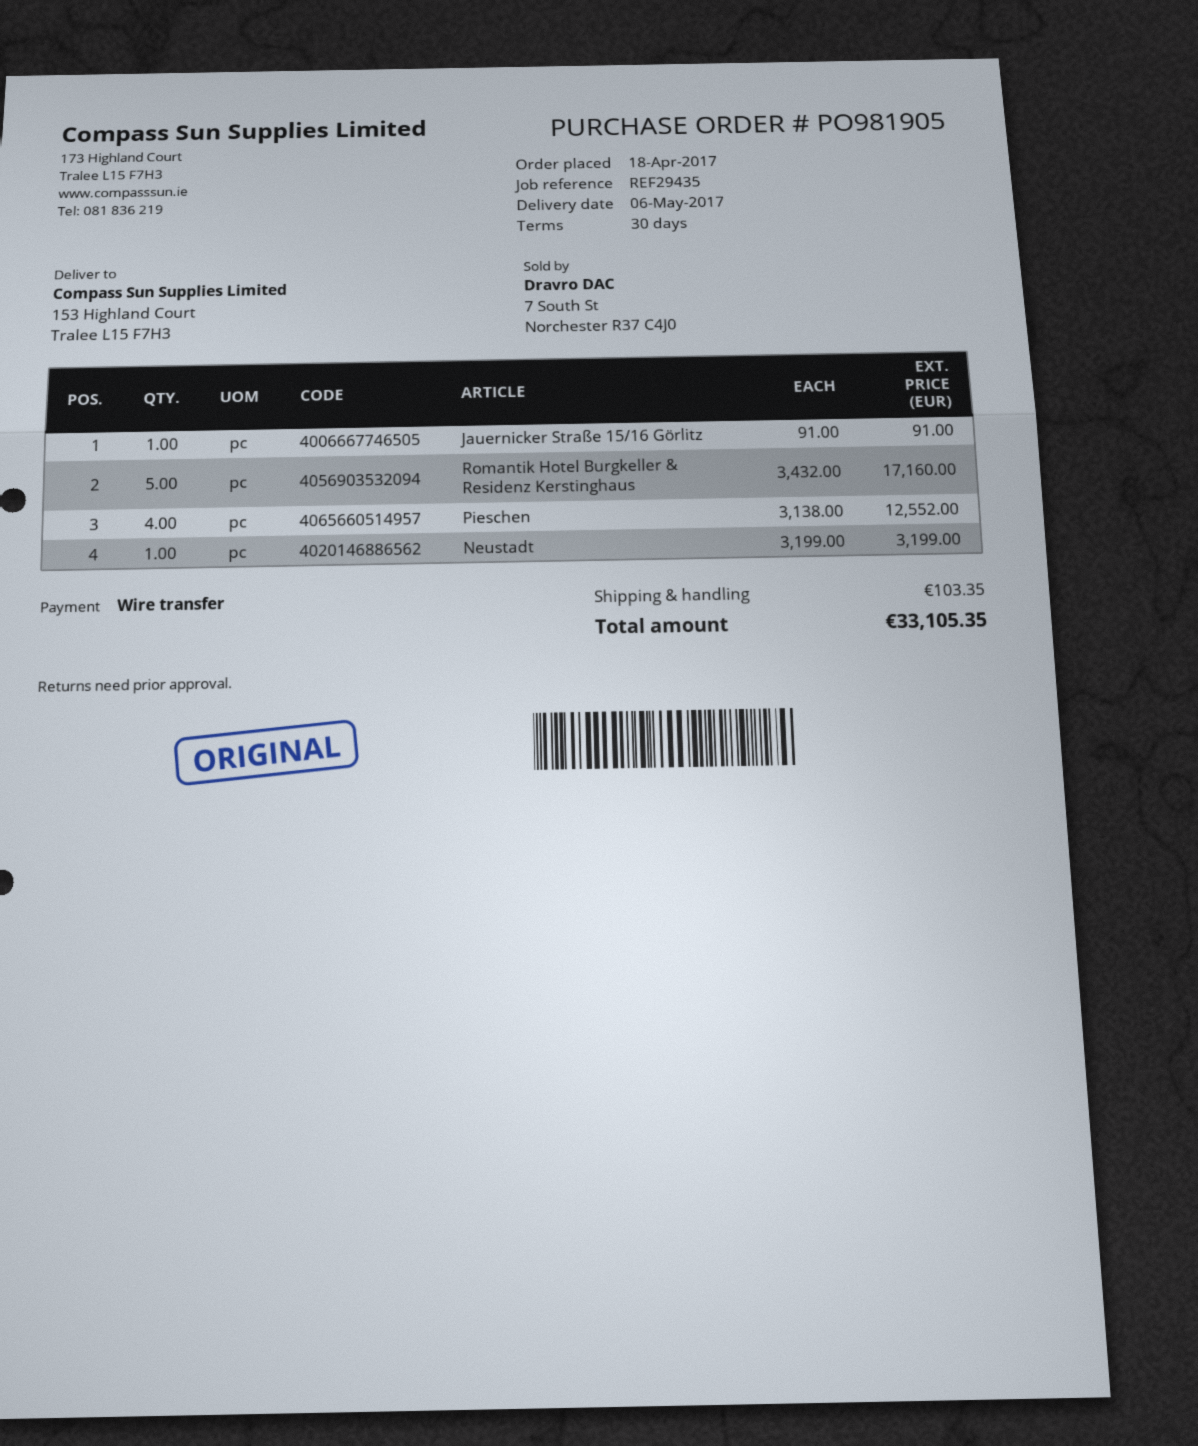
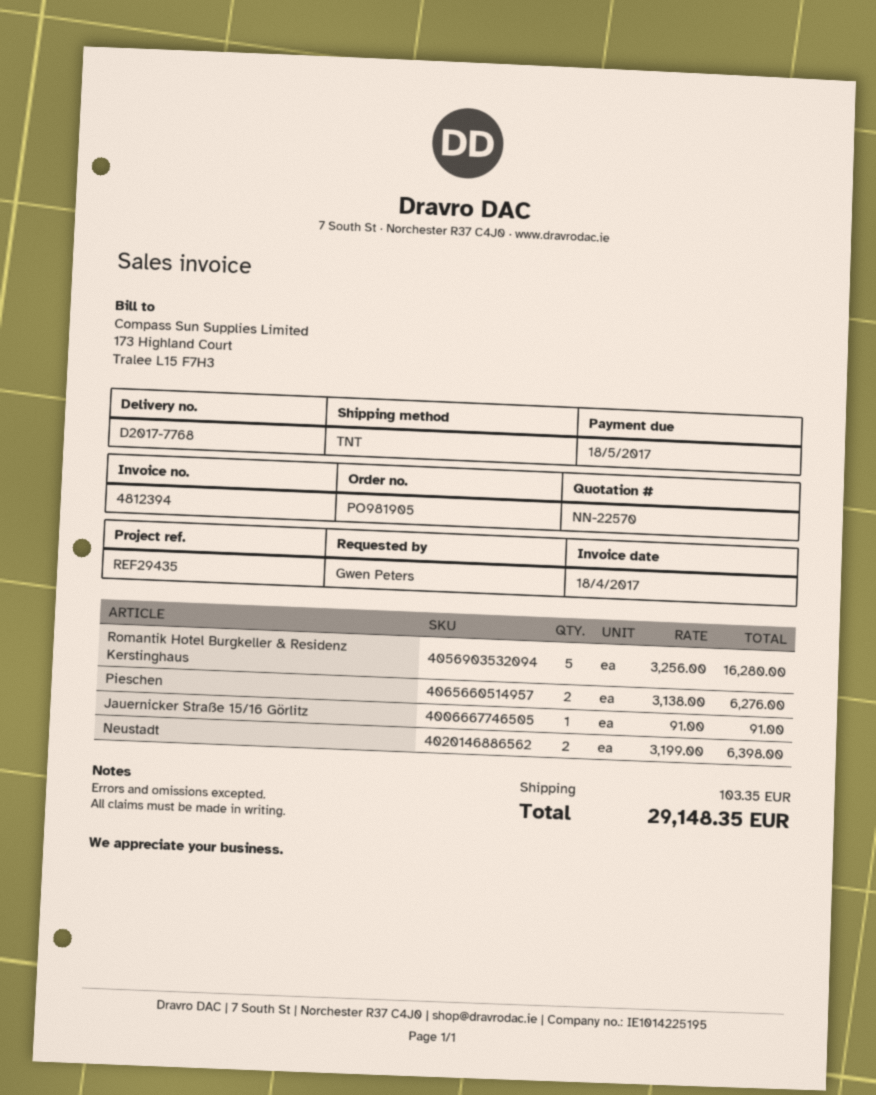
Romantik Hotel Burgkeller & Residenz Kerstinghaus: 5 x 3432.00 = 17160.00 -> 5 x 3256.00 = 16280.00
Pieschen: 4 x 3138.00 = 12552.00 -> 2 x 3138.00 = 6276.00
Neustadt: 1 x 3199.00 = 3199.00 -> 2 x 3199.00 = 6398.00
total: 33105.35 -> 29148.35

